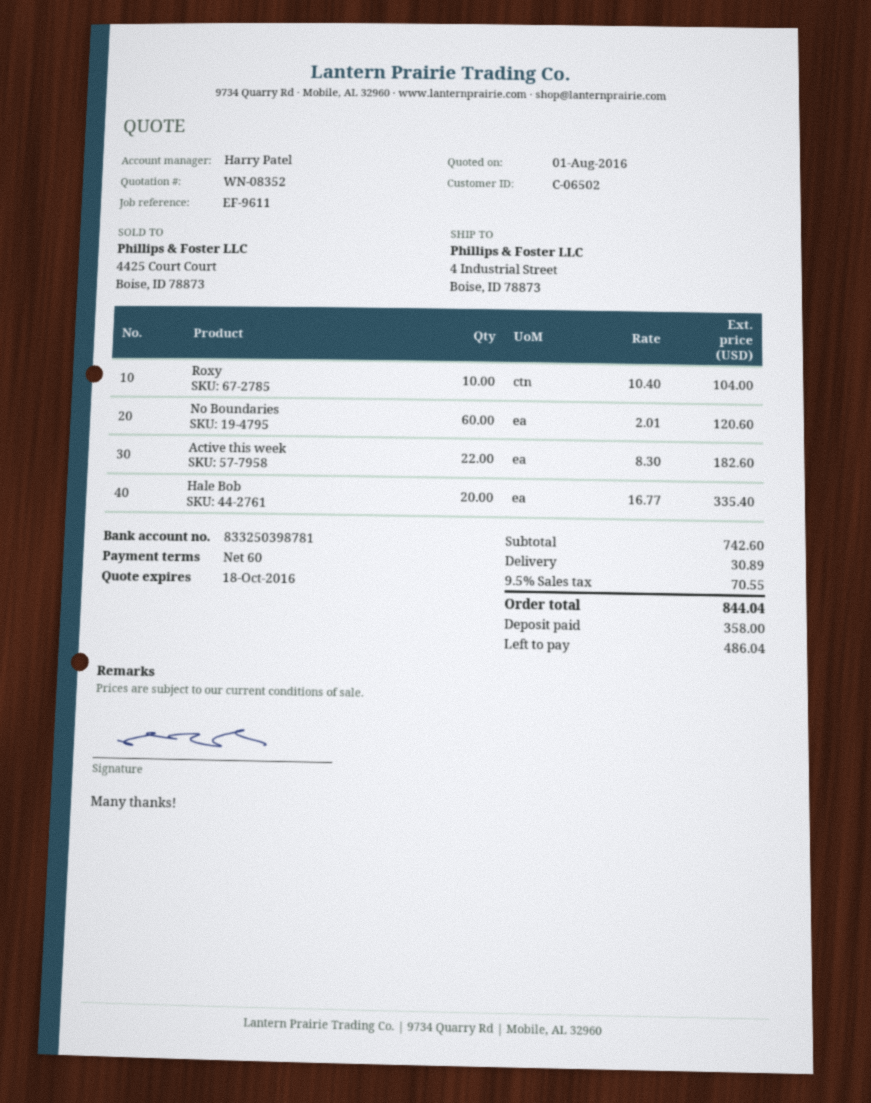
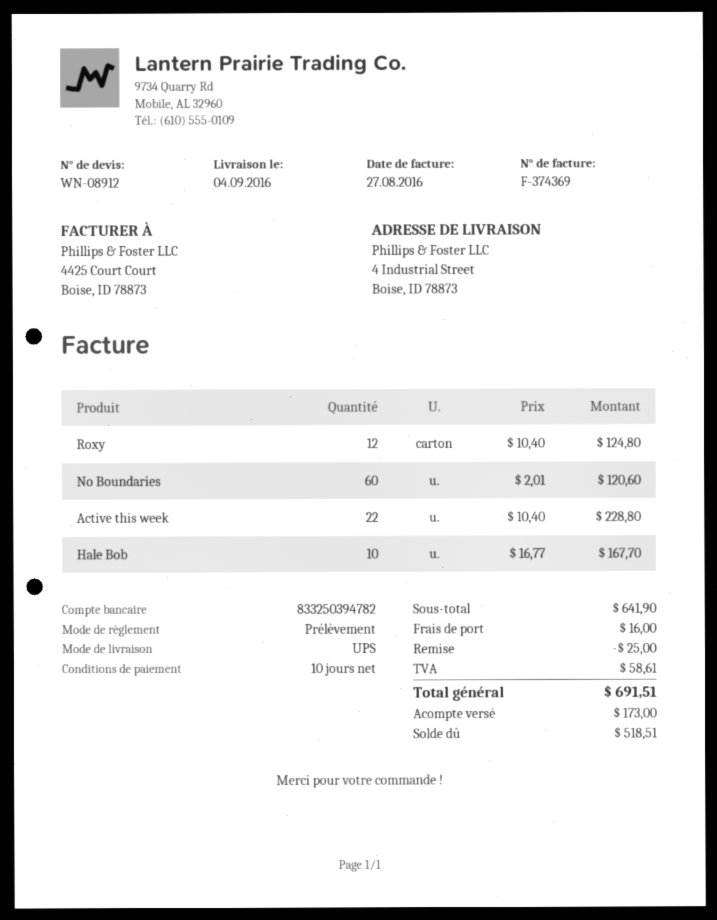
quote number: WN-08352 -> WN-08912
payment terms: 60 days -> 10 days
bank account: 833250398781 -> 833250394782
Roxy: 10 x 10.40 = 104.00 -> 12 x 10.40 = 124.80
Active this week: 22 x 8.30 = 182.60 -> 22 x 10.40 = 228.80
Hale Bob: 20 x 16.77 = 335.40 -> 10 x 16.77 = 167.70
subtotal: 742.60 -> 641.90
discount: none -> 25.00
shipping: 30.89 -> 16.00
tax: 70.55 -> 58.61
total: 844.04 -> 691.51
deposit: 358.00 -> 173.00
balance: 486.04 -> 518.51

